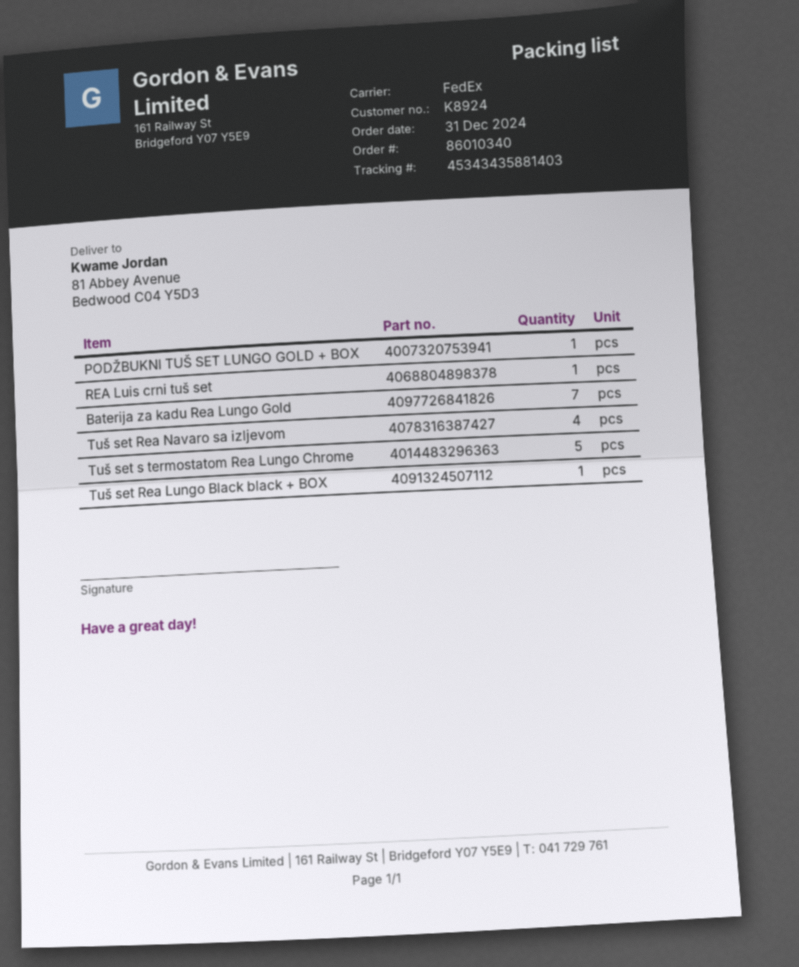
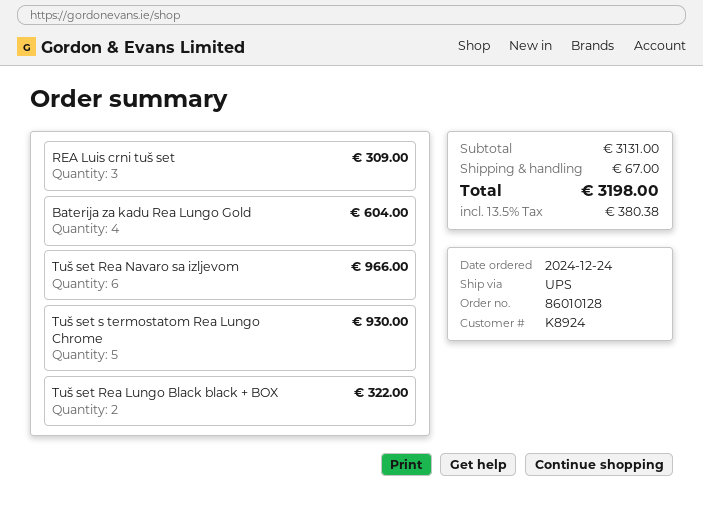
order number: 86010340 -> 86010128
order date: 2024-12-31 -> 2024-12-24
shipping method: FedEx -> UPS
PODŽBUKNI TUŠ SET LUNGO GOLD + BOX: 1 -> none
REA Luis crni tuš set: 1 -> 3
Baterija za kadu Rea Lungo Gold: 7 -> 4
Tuš set Rea Navaro sa izljevom: 4 -> 6
Tuš set Rea Lungo Black black + BOX: 1 -> 2

